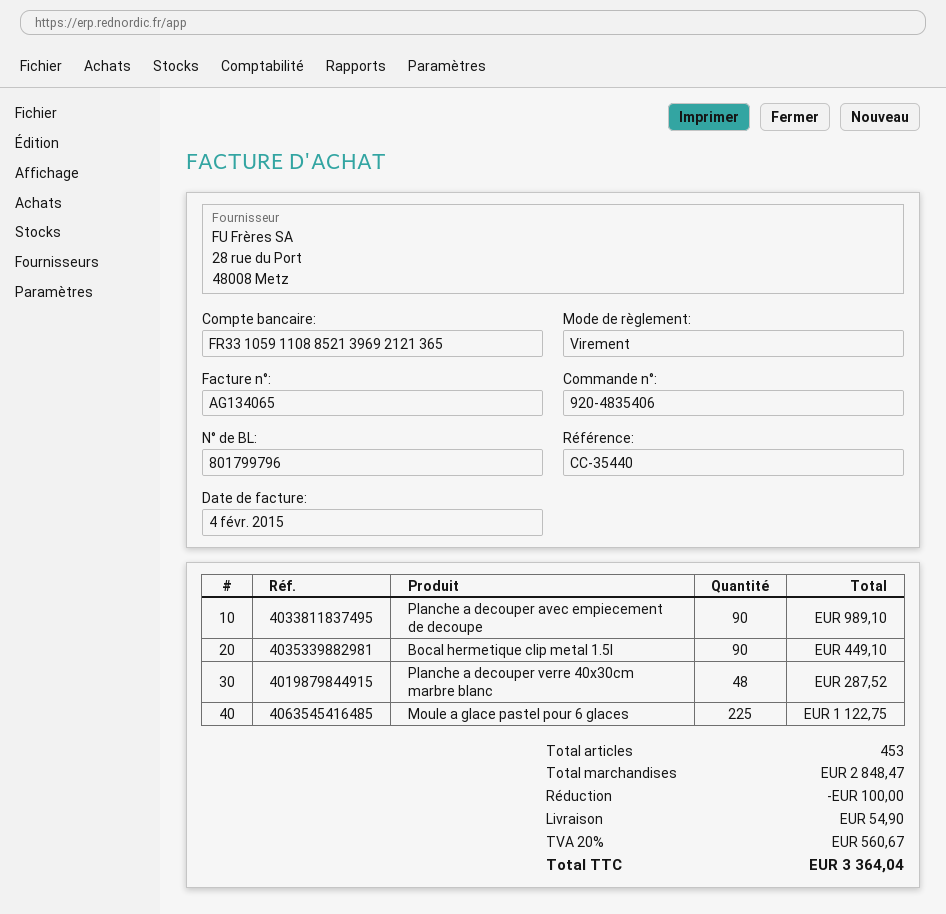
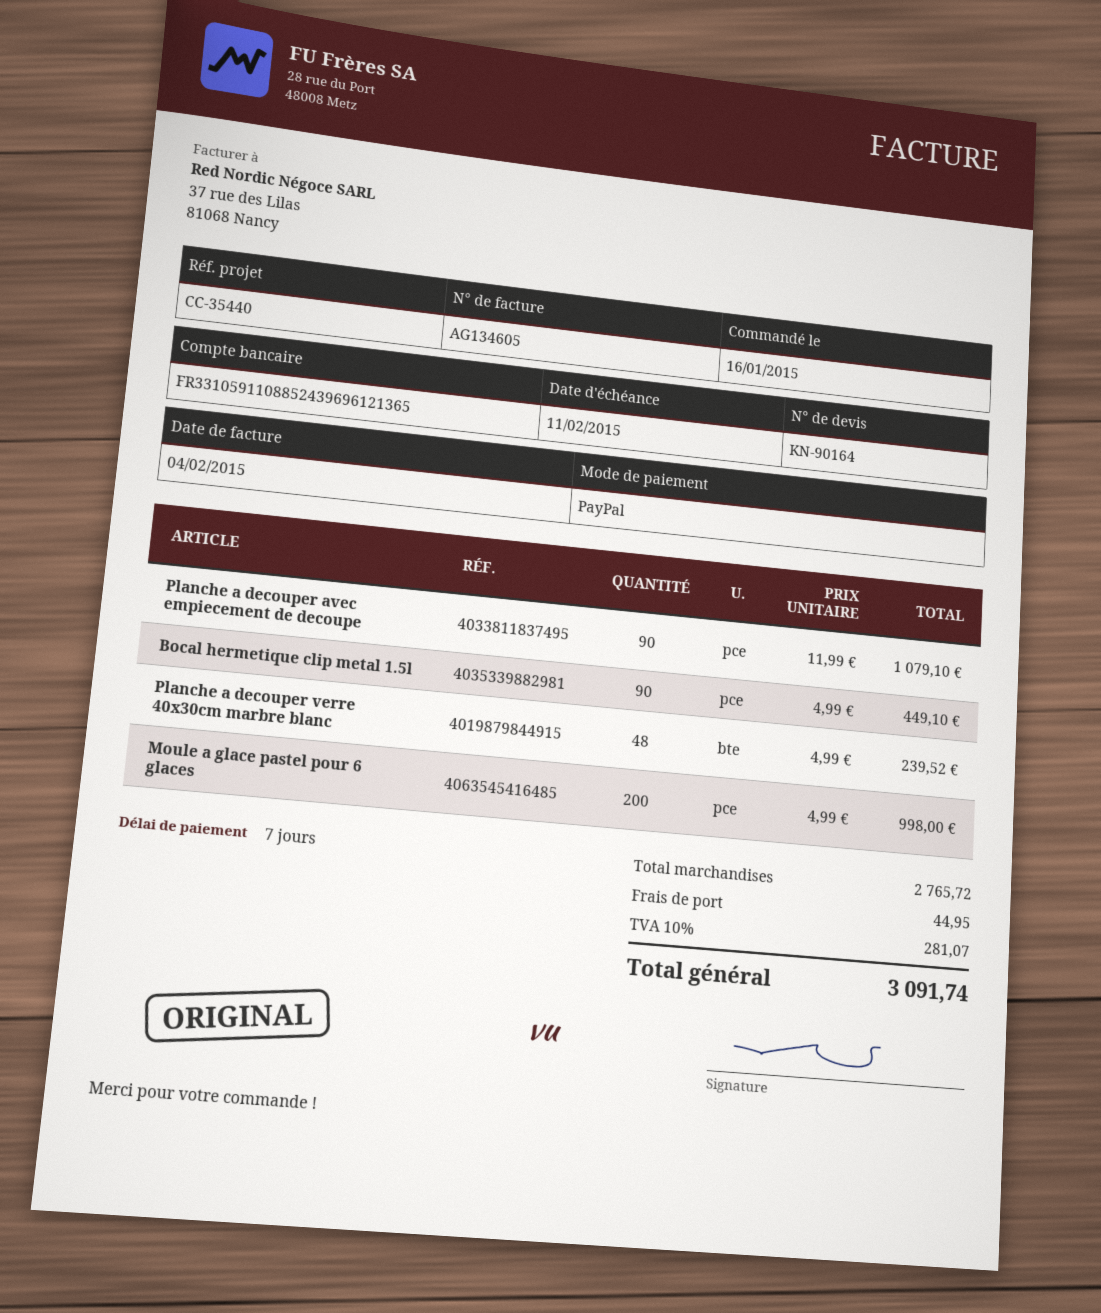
invoice number: AG134065 -> AG134605
payment method: bank transfer -> PayPal
bank account: FR3310591108852139692121365 -> FR3310591108852439696121365
Planche a decouper avec empiecement de decoupe: 90 for 989.10 -> 90 for 1079.10
Planche a decouper verre 40x30cm marbre blanc: 48 for 287.52 -> 48 for 239.52
Moule a glace pastel pour 6 glaces: 225 for 1122.75 -> 200 for 998.00
subtotal: 2848.47 -> 2765.72
discount: 100.00 -> none
shipping: 54.90 -> 44.95
tax: 20% = 560.67 -> 10% = 281.07
total: 3364.04 -> 3091.74

